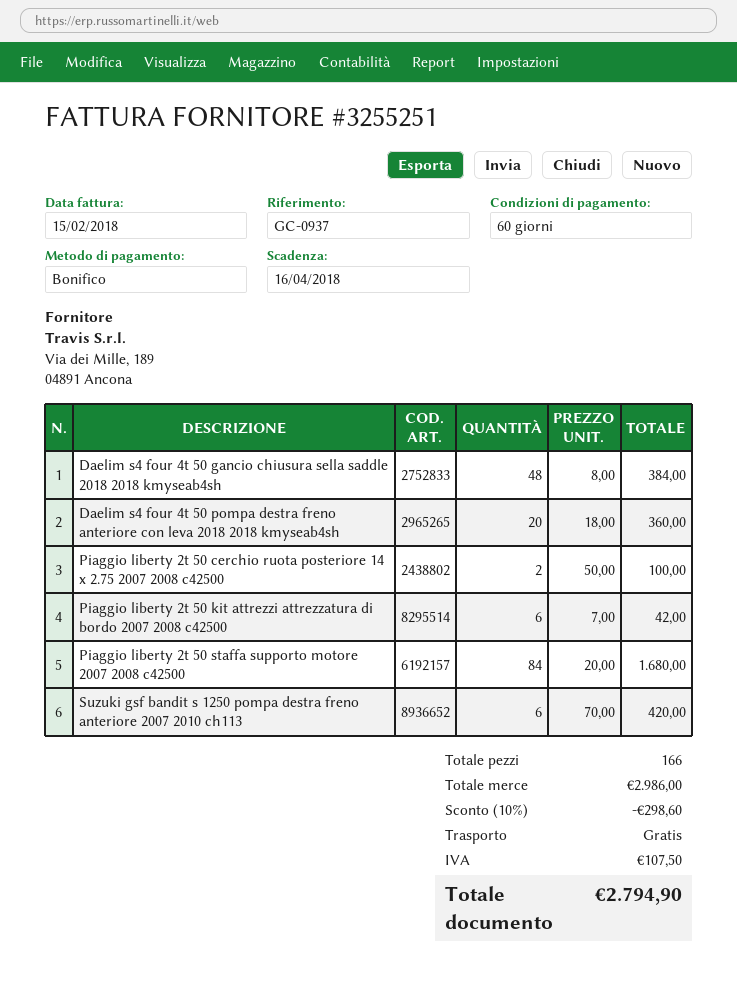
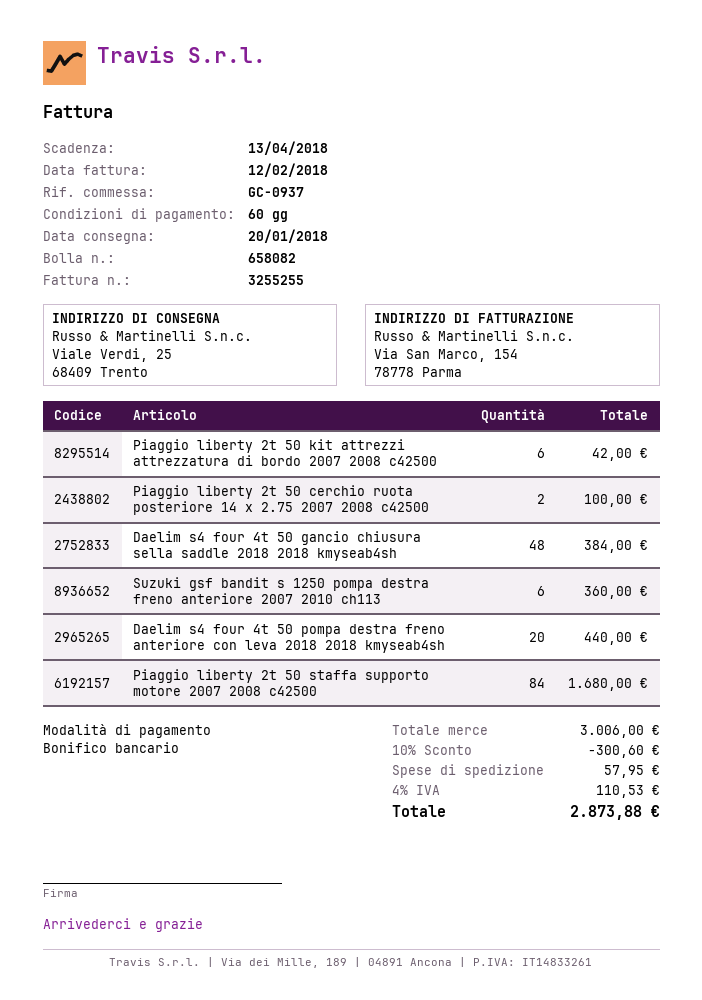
invoice number: 3255251 -> 3255255
invoice date: 2018-02-15 -> 2018-02-12
due date: 2018-04-16 -> 2018-04-13
Daelim s4 four 4t 50 pompa destra freno anteriore con leva 2018 2018 kmyseab4sh: 20 for 360.00 -> 20 for 440.00
Suzuki gsf bandit s 1250 pompa destra freno anteriore 2007 2010 ch113: 6 for 420.00 -> 6 for 360.00
subtotal: 2986.00 -> 3006.00
discount: 10% = 298.60 -> 10% = 300.60
shipping: 0.00 -> 57.95
tax: 107.50 -> 110.53
total: 2794.90 -> 2873.88

